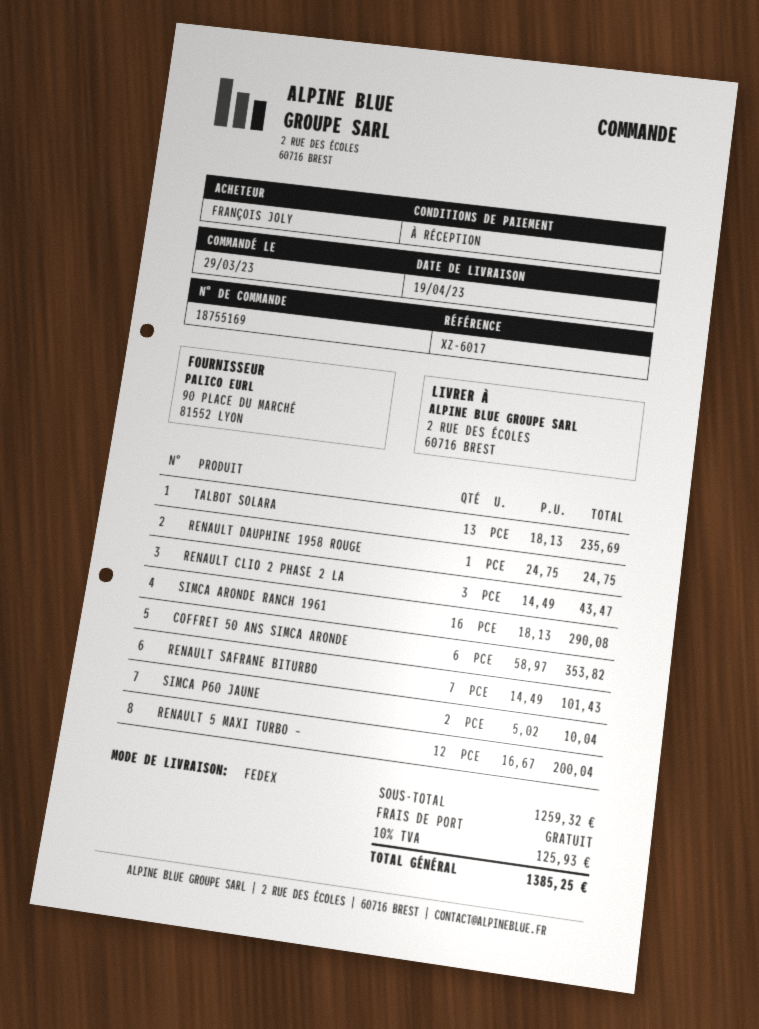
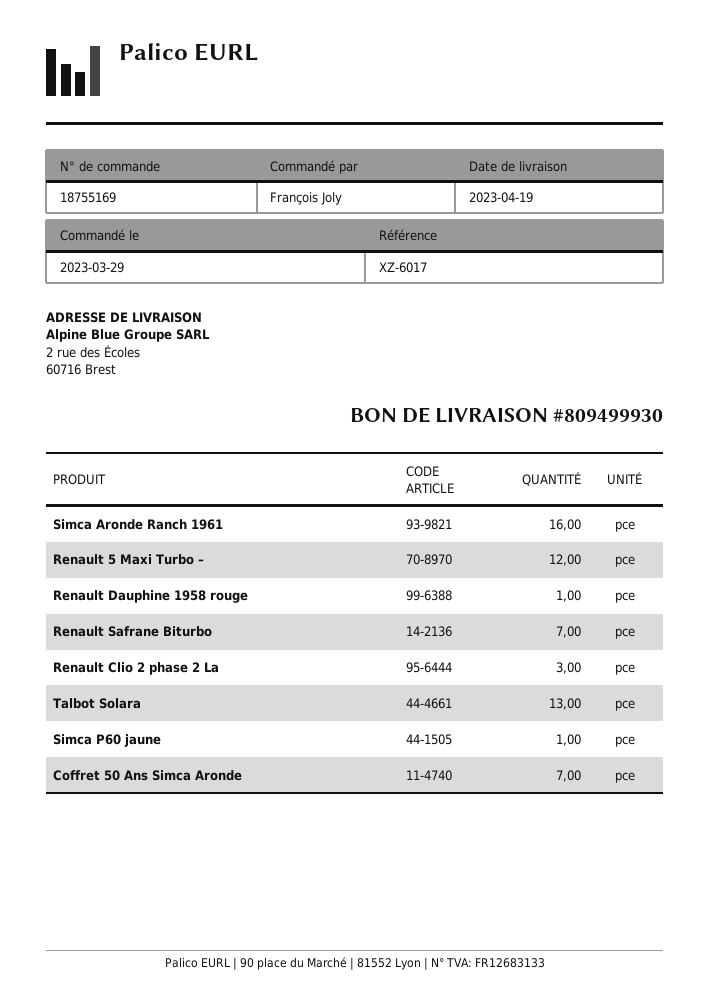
COFFRET 50 ANS SIMCA ARONDE: 6 -> 7
SIMCA P60 JAUNE: 2 -> 1

